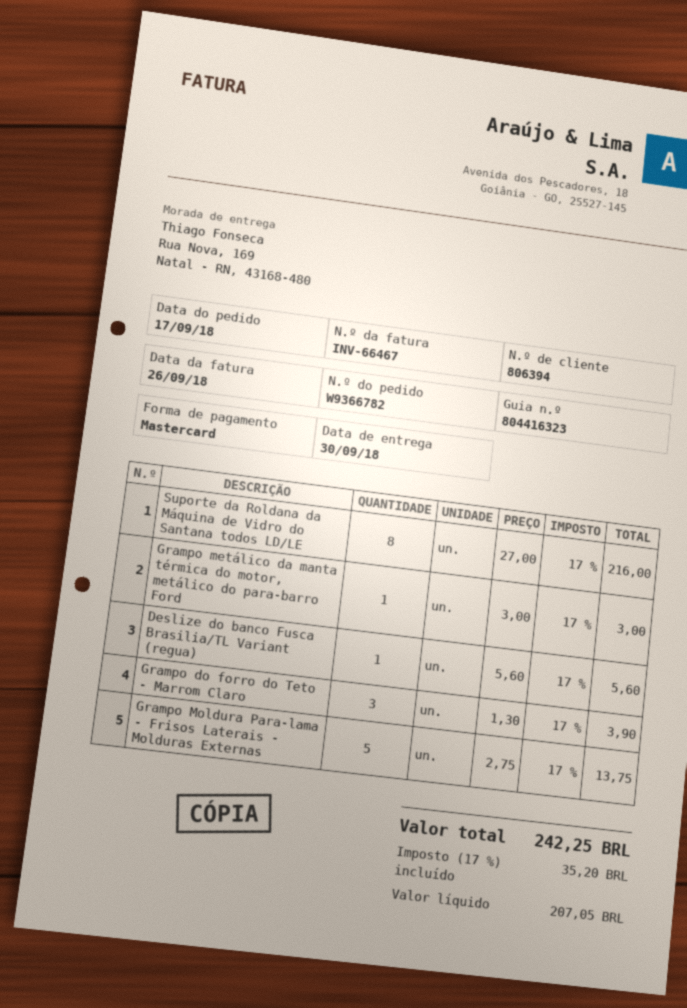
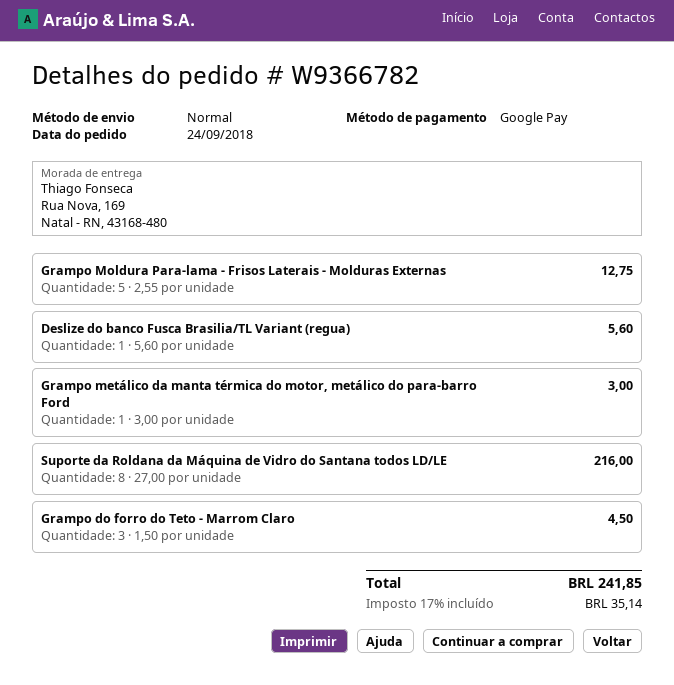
order date: 2018-09-17 -> 2018-09-24
payment method: Mastercard -> Google Pay
Grampo do forro do Teto - Marrom Claro: 3 x 1.30 = 3.90 -> 3 x 1.50 = 4.50
Grampo Moldura Para-lama - Frisos Laterais - Molduras Externas: 5 x 2.75 = 13.75 -> 5 x 2.55 = 12.75
tax: 17% = 35.20 -> 17% = 35.14
total: 242.25 -> 241.85

